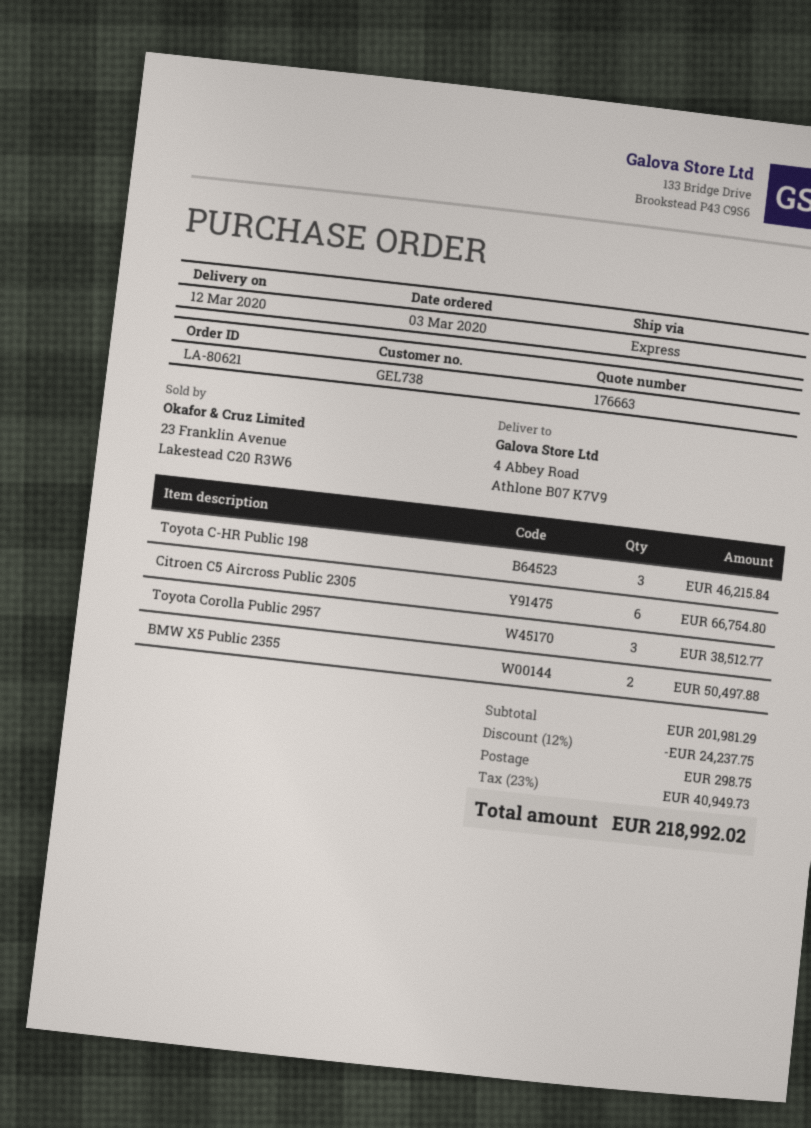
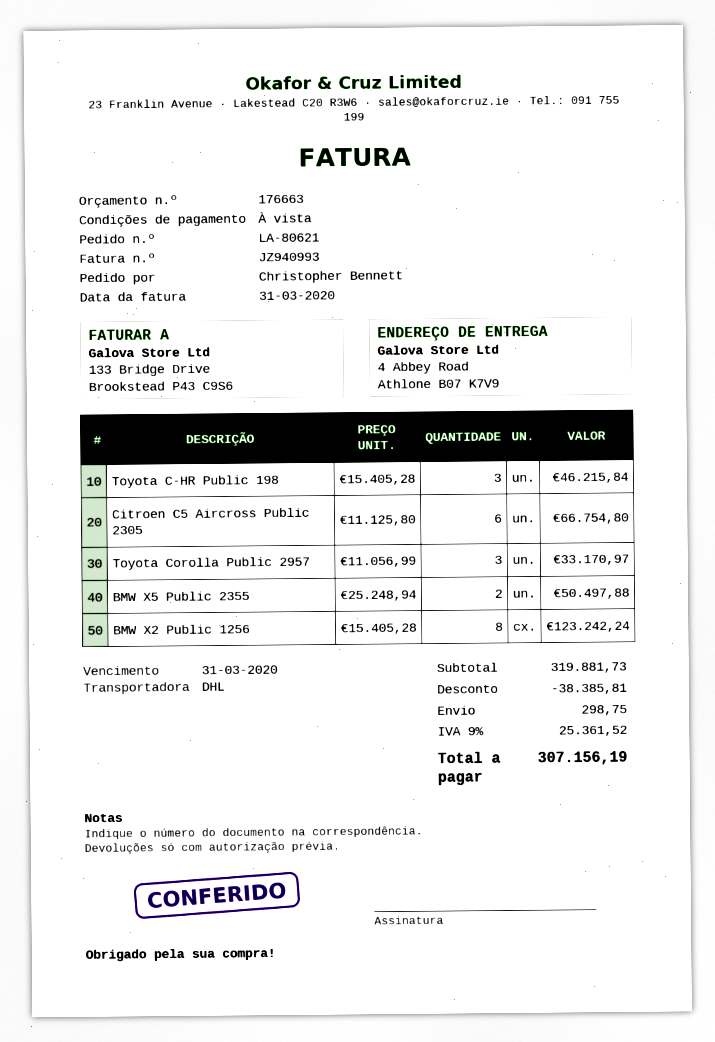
shipping method: express -> DHL
Toyota Corolla Public 2957: 3 for 38512.77 -> 3 for 33170.97
BMW X2 Public 1256: none -> 8 for 123242.24
subtotal: 201981.29 -> 319881.73
discount: 24237.75 -> 38385.81
tax: 23% = 40949.73 -> 9% = 25361.52
total: 218992.02 -> 307156.19

